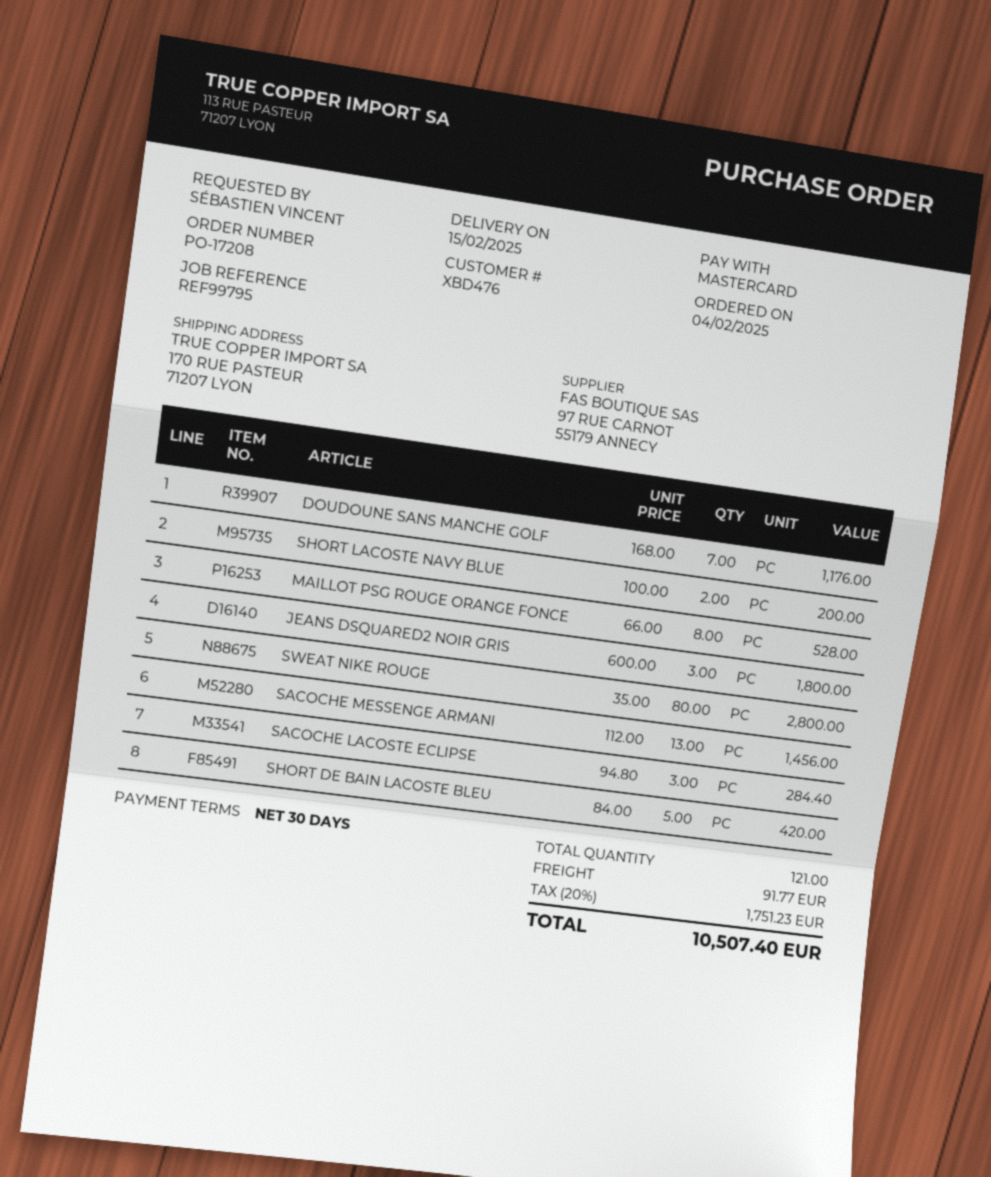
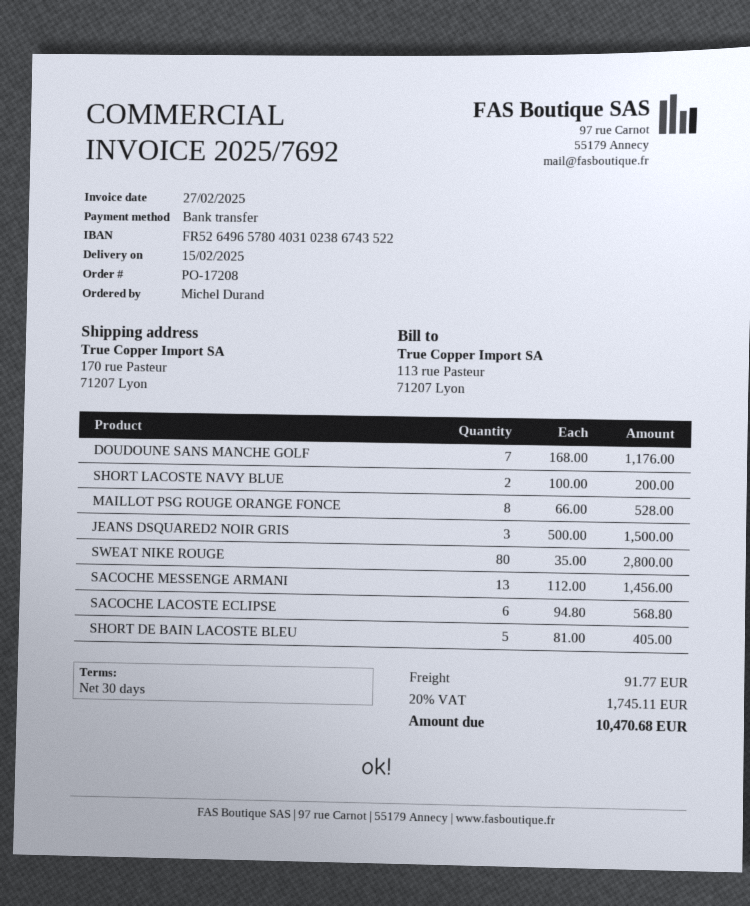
ordered by: SÉBASTIEN VINCENT -> Michel Durand
payment method: Mastercard -> bank transfer
JEANS DSQUARED2 NOIR GRIS: 3 x 600.00 = 1800.00 -> 3 x 500.00 = 1500.00
SACOCHE LACOSTE ECLIPSE: 3 x 94.80 = 284.40 -> 6 x 94.80 = 568.80
SHORT DE BAIN LACOSTE BLEU: 5 x 84.00 = 420.00 -> 5 x 81.00 = 405.00
tax: 20% = 1751.23 -> 20% = 1745.11
total: 10507.40 -> 10470.68

